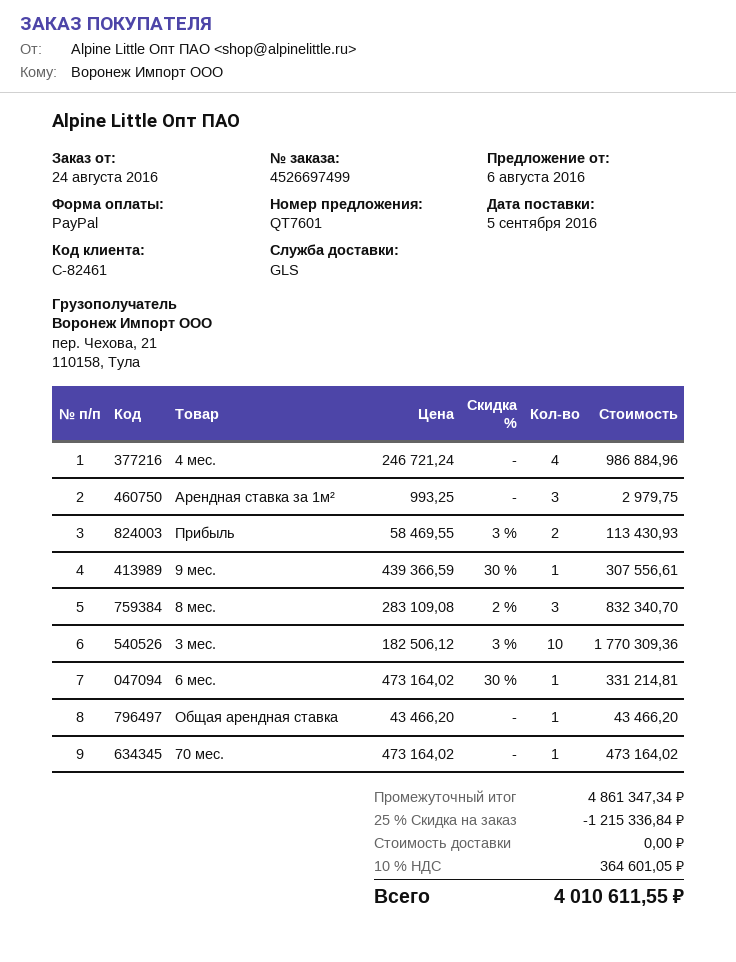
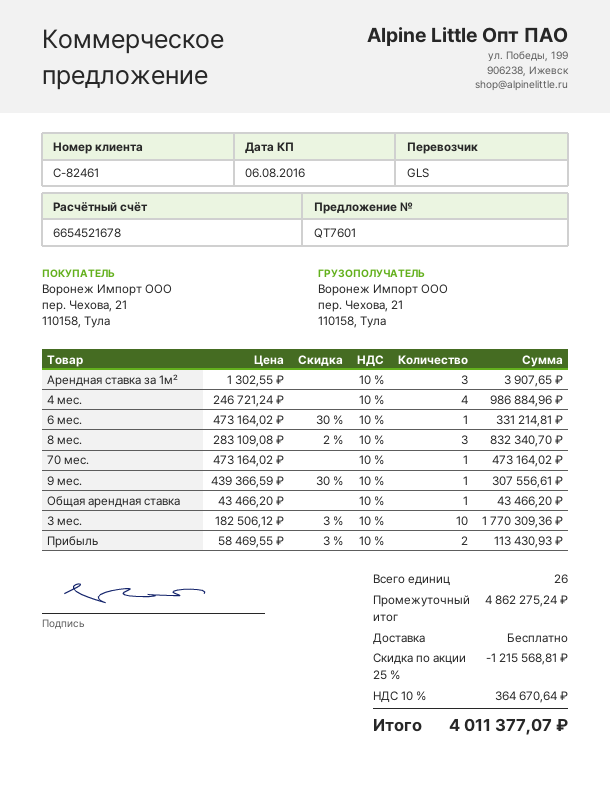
Арендная ставка за 1м²: 3 x 993.25 = 2979.75 -> 3 x 1302.55 = 3907.65
subtotal: 4861347.34 -> 4862275.24
discount: 25% = 1215336.84 -> 25% = 1215568.81
tax: 10% = 364601.05 -> 10% = 364670.64
total: 4010611.55 -> 4011377.07

